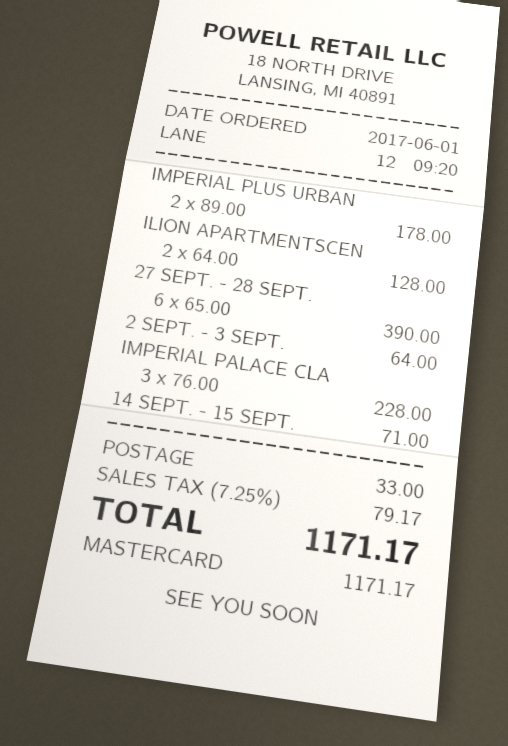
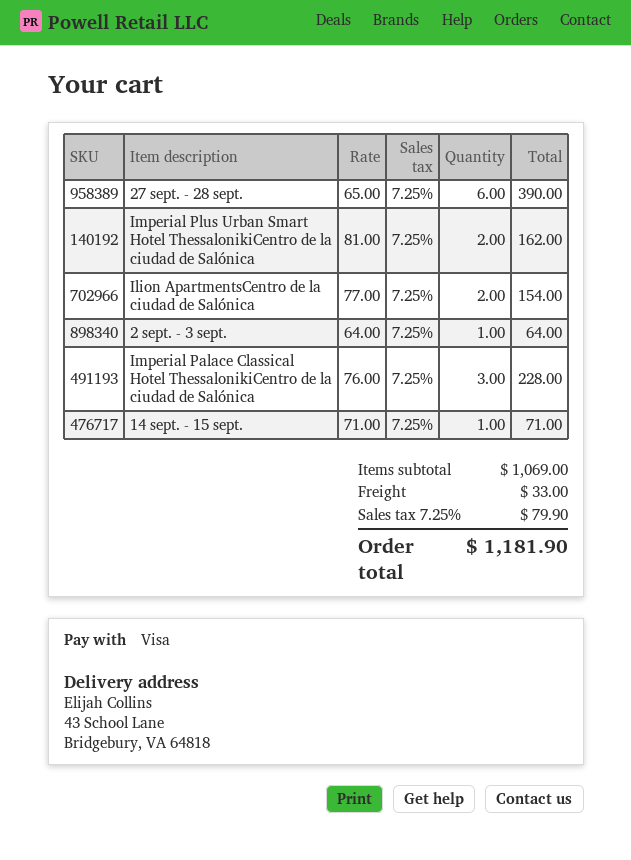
payment method: Mastercard -> Visa
IMPERIAL PLUS URBAN: 2 x 89.00 = 178.00 -> 2 x 81.00 = 162.00
ILION APARTMENTSCEN: 2 x 64.00 = 128.00 -> 2 x 77.00 = 154.00
tax: 7.25% = 79.17 -> 7.25% = 79.90
total: 1171.17 -> 1181.90

